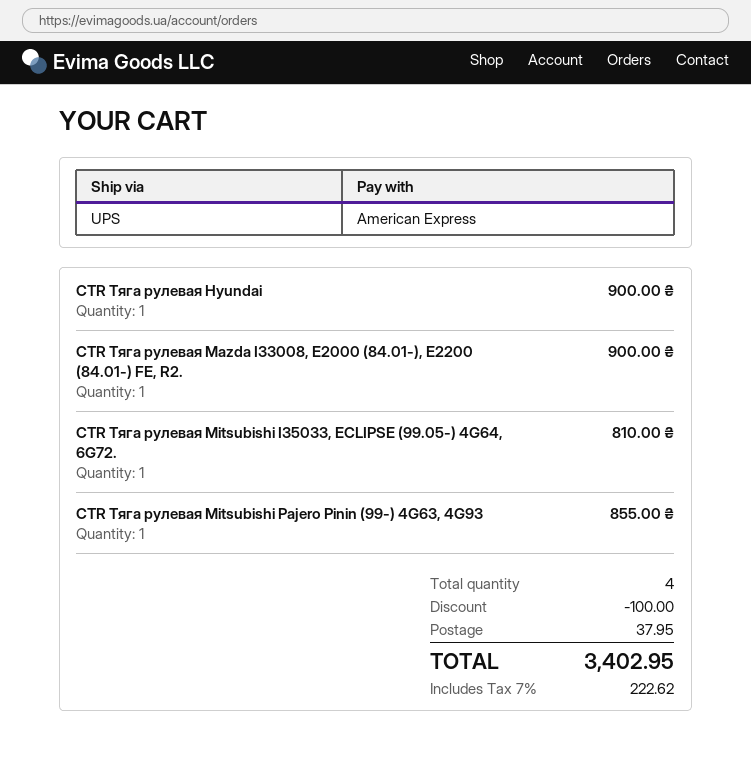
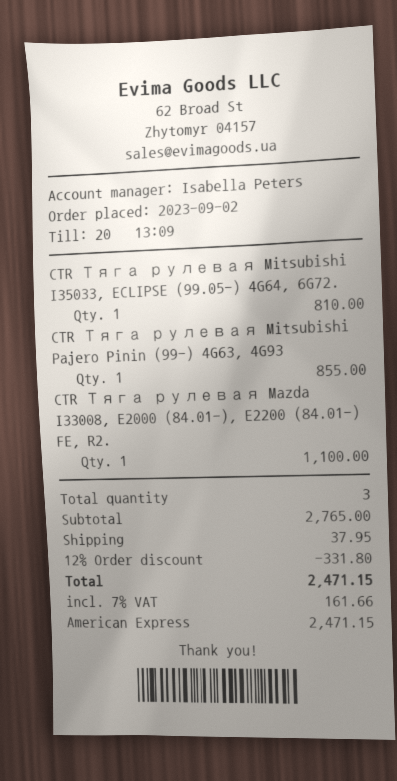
CTR Тяга рулевая Hyundai: 1 for 900.00 -> none
CTR Тяга рулевая Mazda I33008, E2000 (84.01-), E2200 (84.01-) FE, R2.: 1 for 900.00 -> 1 for 1100.00
total quantity: 4 -> 3
discount: 100.00 -> 331.80
tax: 7% = 222.62 -> 7% = 161.66
total: 3402.95 -> 2471.15

